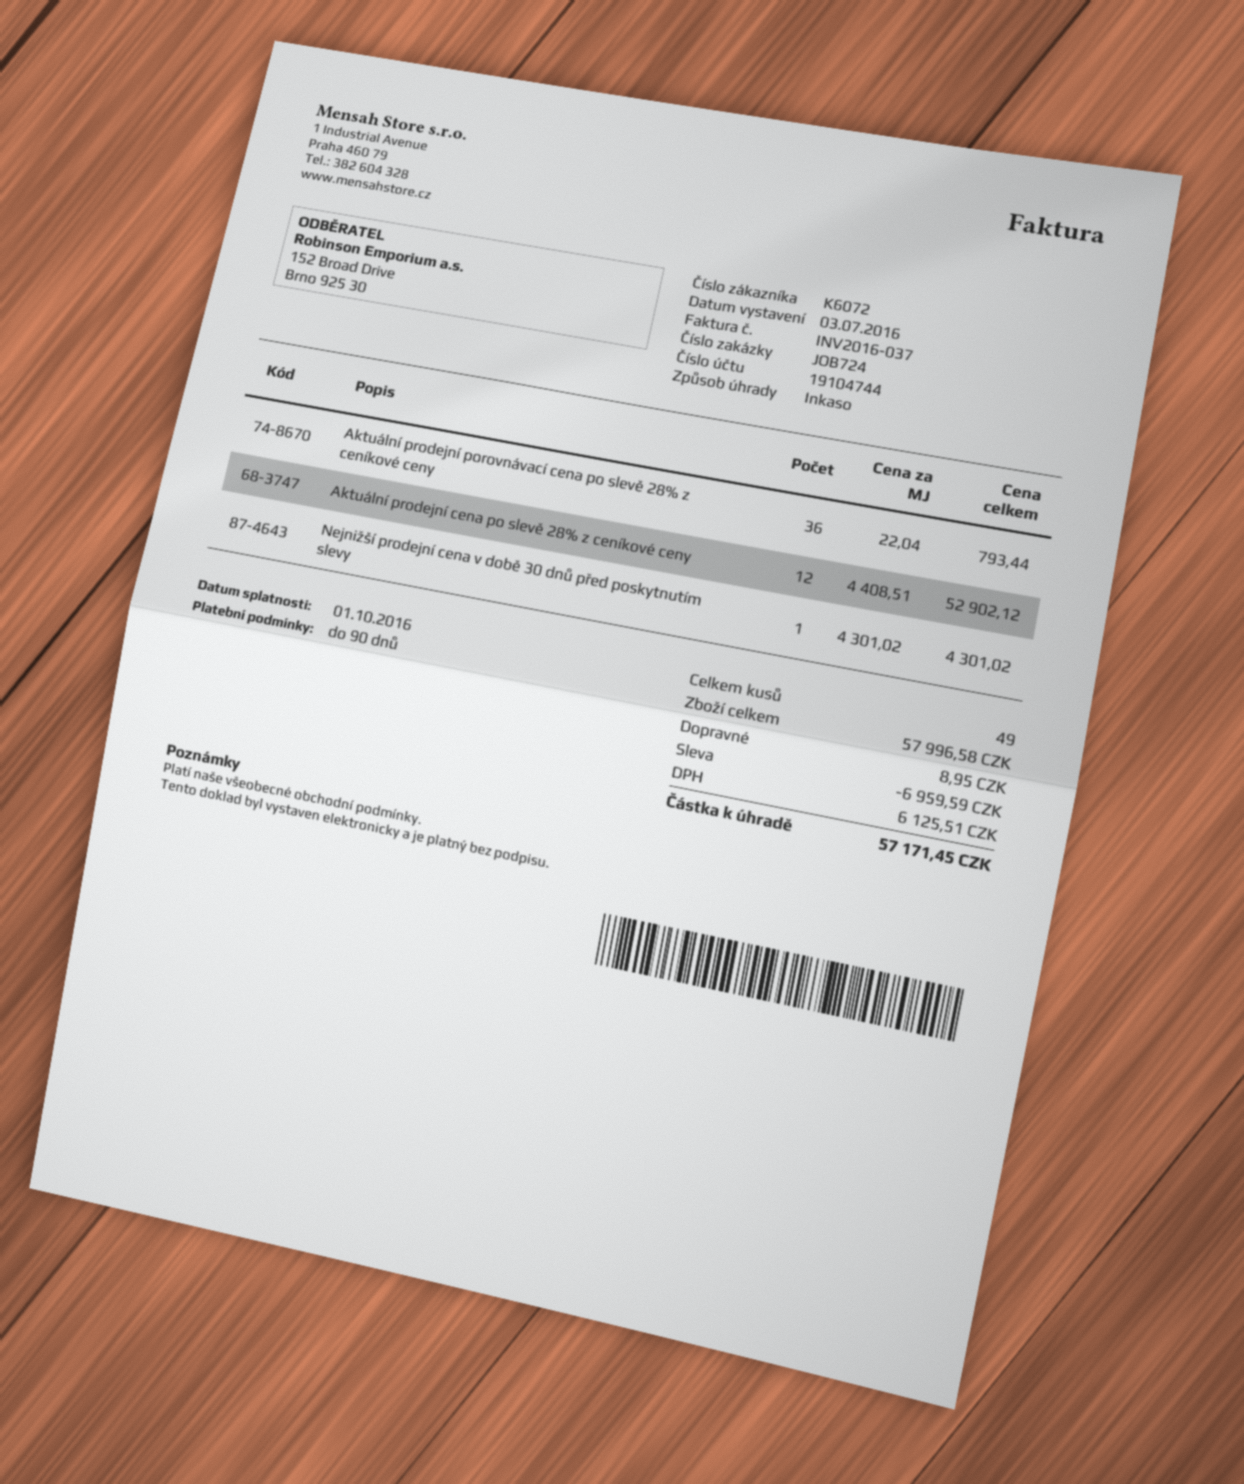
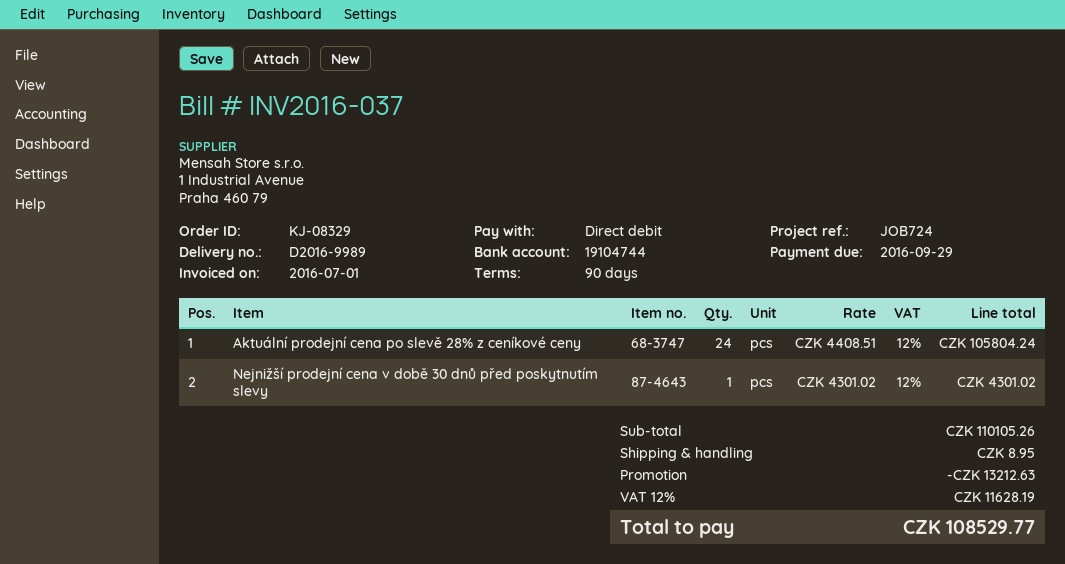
invoice date: 2016-07-03 -> 2016-07-01
due date: 2016-10-01 -> 2016-09-29
Aktuální prodejní porovnávací cena po slevě 28% z ceníkové ceny: 36 x 22.04 = 793.44 -> none
Aktuální prodejní cena po slevě 28% z ceníkové ceny: 12 x 4408.51 = 52902.12 -> 24 x 4408.51 = 105804.24
subtotal: 57996.58 -> 110105.26
discount: 6959.59 -> 13212.63
tax: 6125.51 -> 11628.19
total: 57171.45 -> 108529.77

